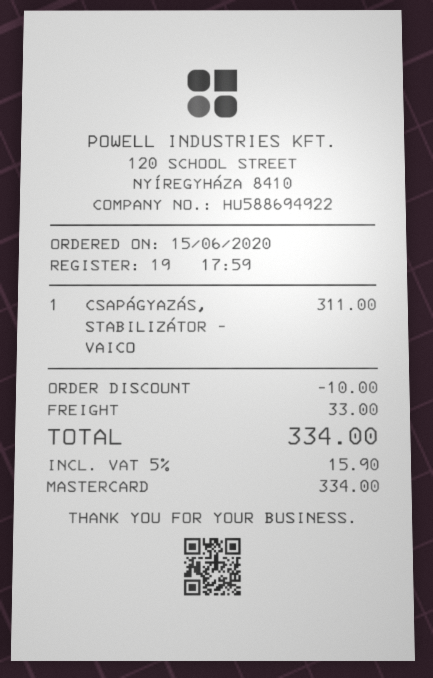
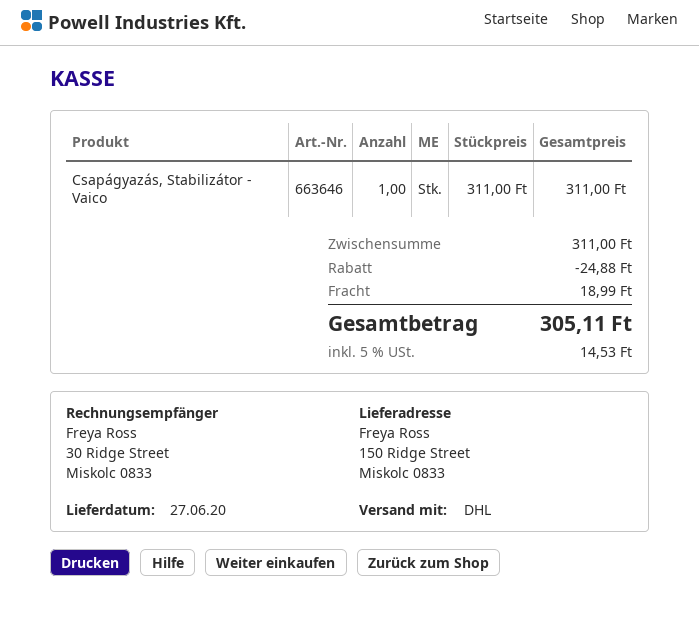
discount: 10.00 -> 24.88
shipping: 33.00 -> 18.99
tax: 5% = 15.90 -> 5% = 14.53
total: 334.00 -> 305.11

